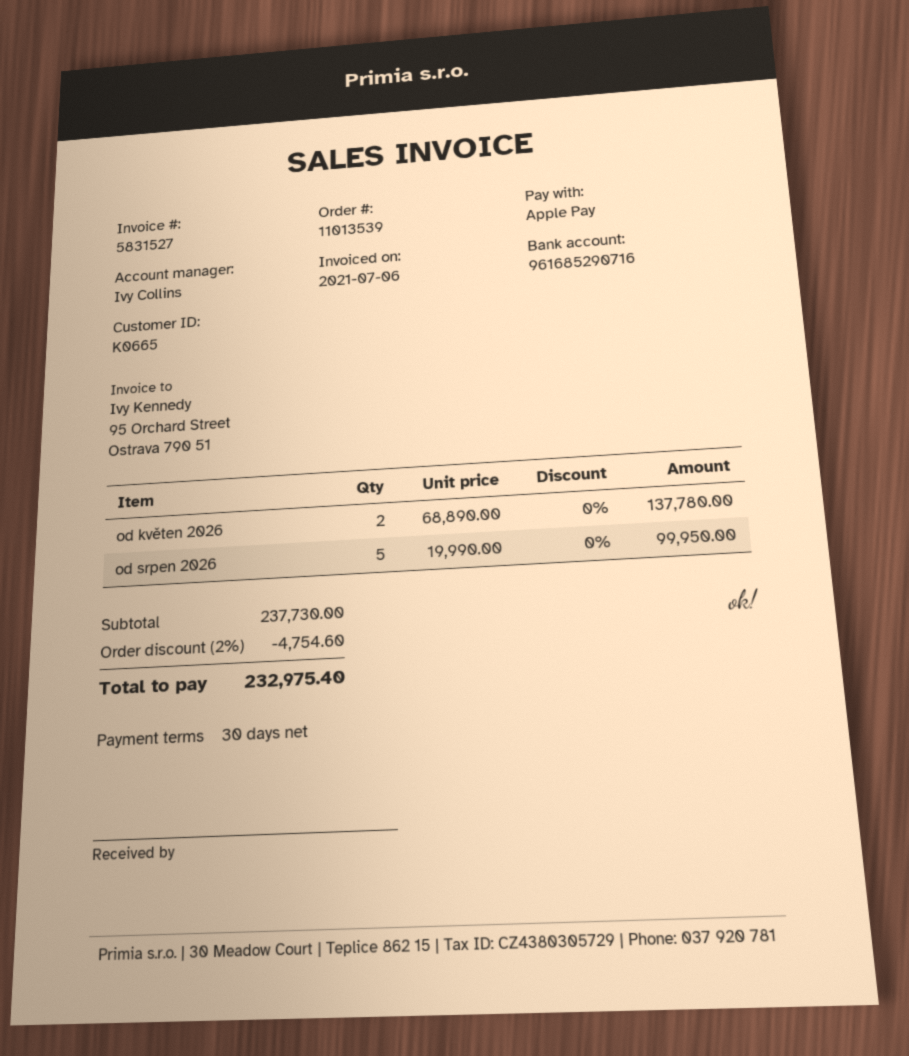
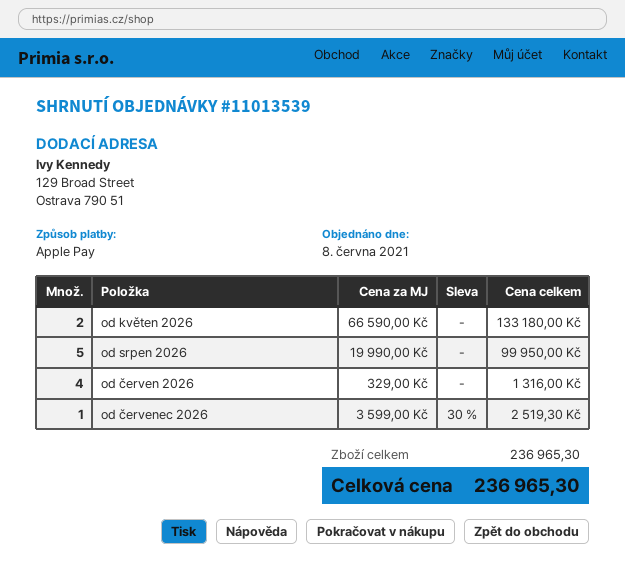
od květen 2026: 2 x 68890.00 = 137780.00 -> 2 x 66590.00 = 133180.00
od červen 2026: none -> 4 x 329.00 = 1316.00
od červenec 2026: none -> 1 x 3599.00 - 30% = 2519.30
subtotal: 237730.00 -> 236965.30
discount: 2% = 4754.60 -> none
total: 232975.40 -> 236965.30

